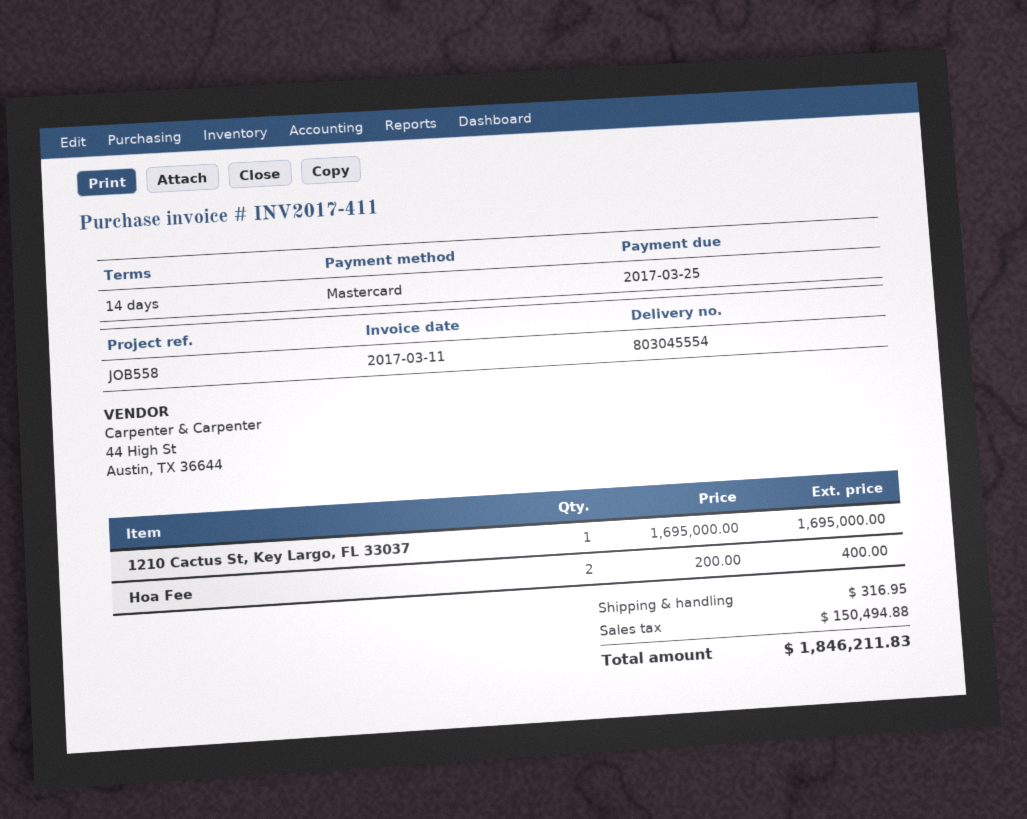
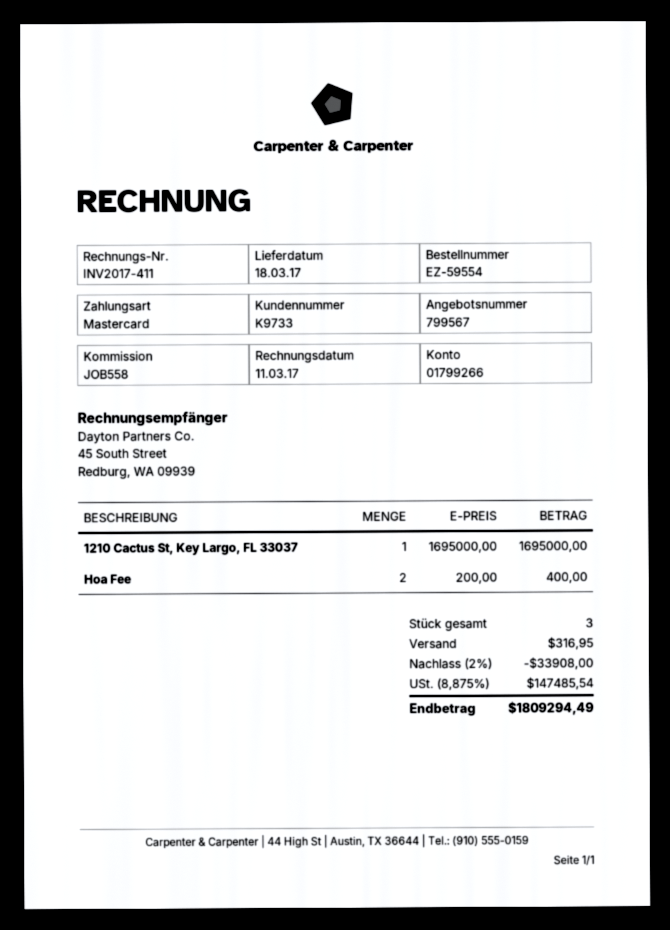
discount: none -> 2% = 33908.00
tax: 150494.88 -> 147485.54
total: 1846211.83 -> 1809294.49

